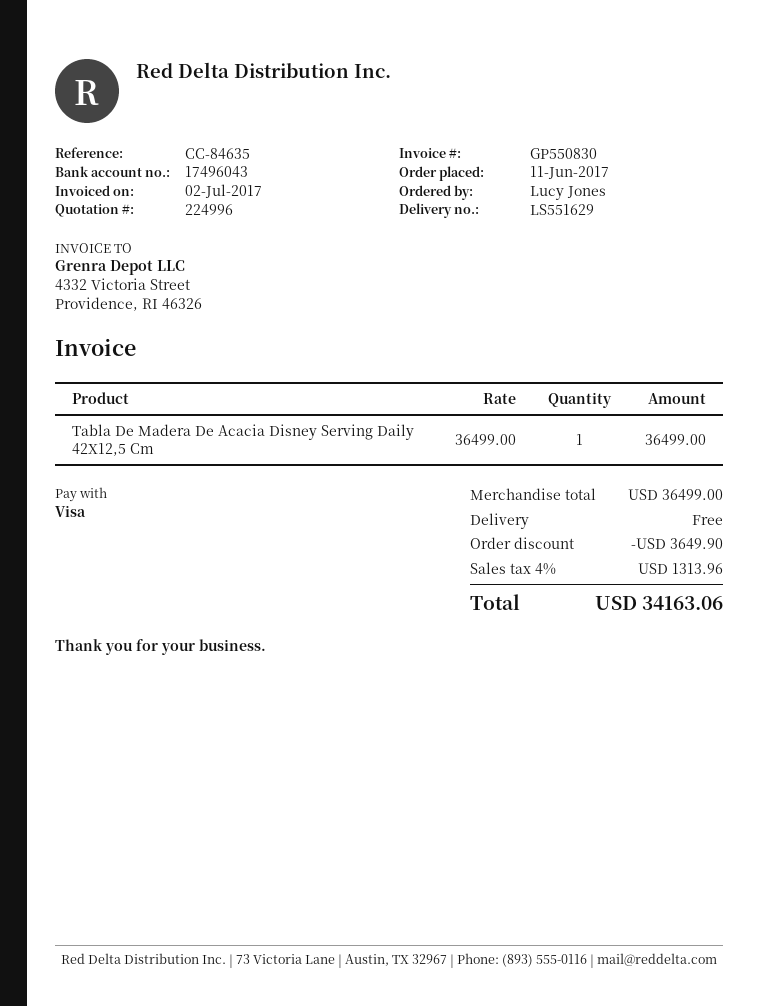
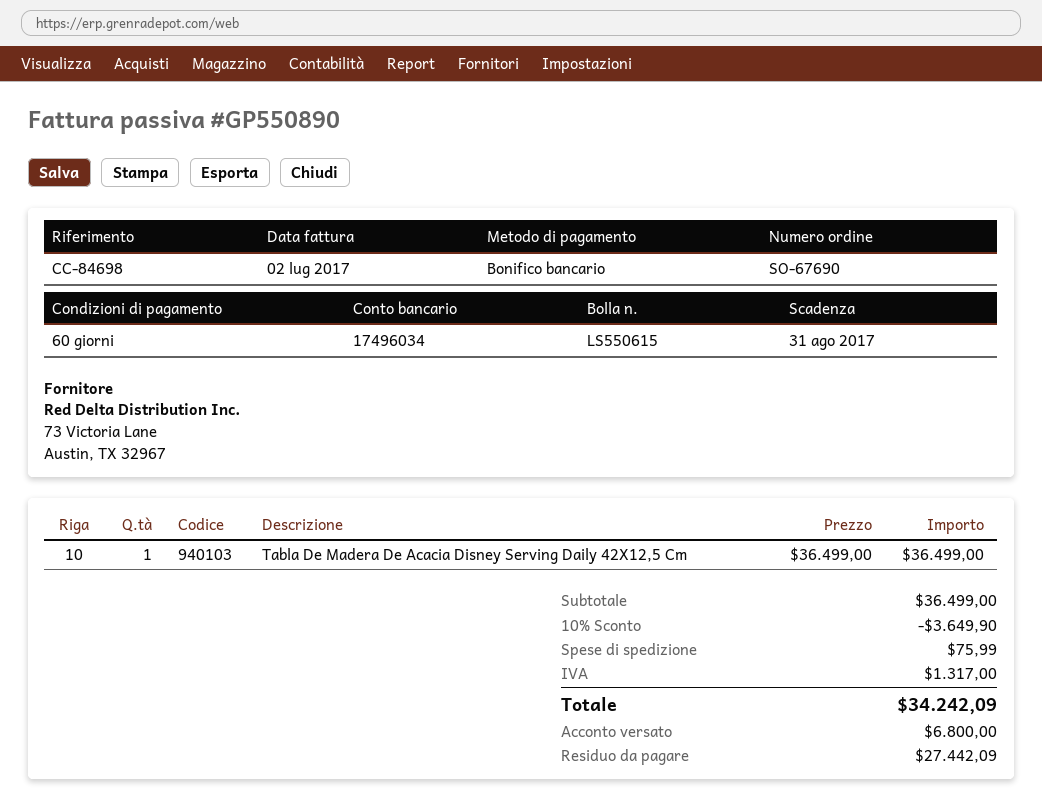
delivery note number: LS551629 -> LS550615
invoice number: GP550830 -> GP550890
reference: CC-84635 -> CC-84698
payment method: Visa -> bank transfer
bank account: 17496043 -> 17496034
shipping: 0.00 -> 75.99
tax: 1313.96 -> 1317.00
total: 34163.06 -> 34242.09

